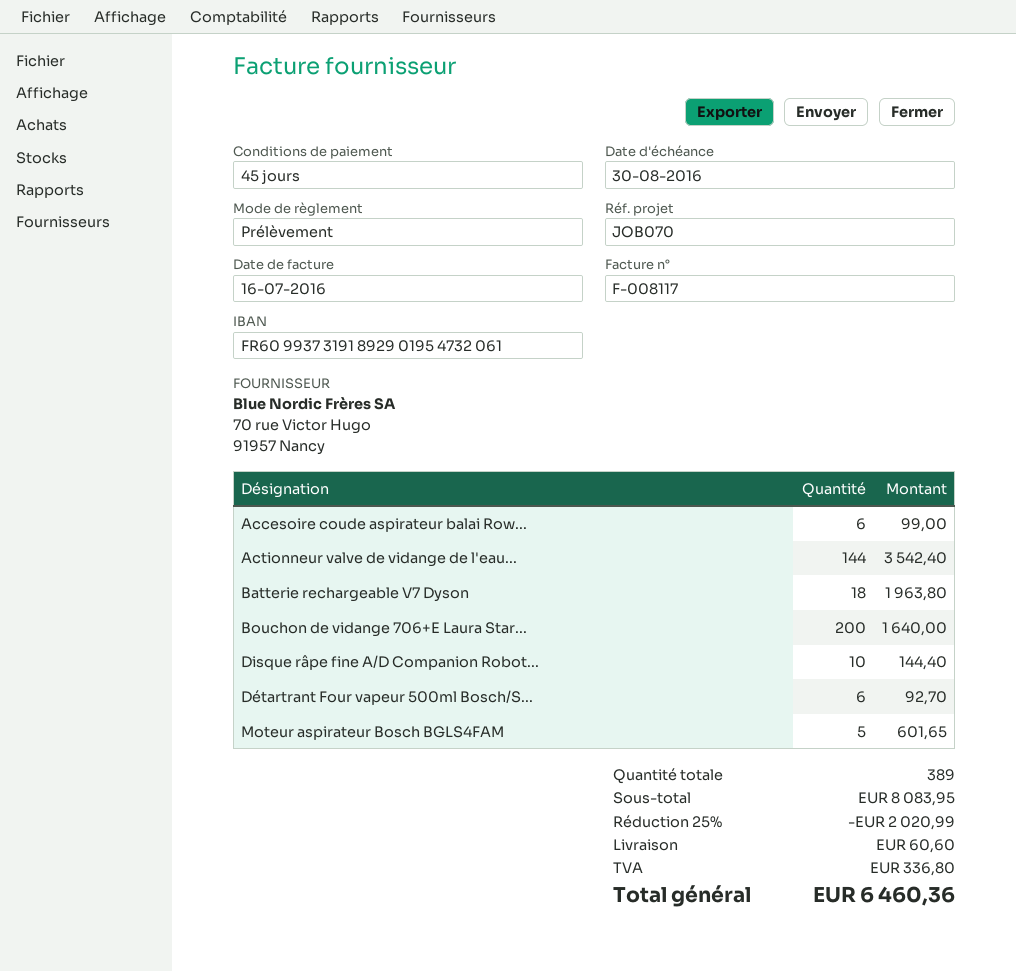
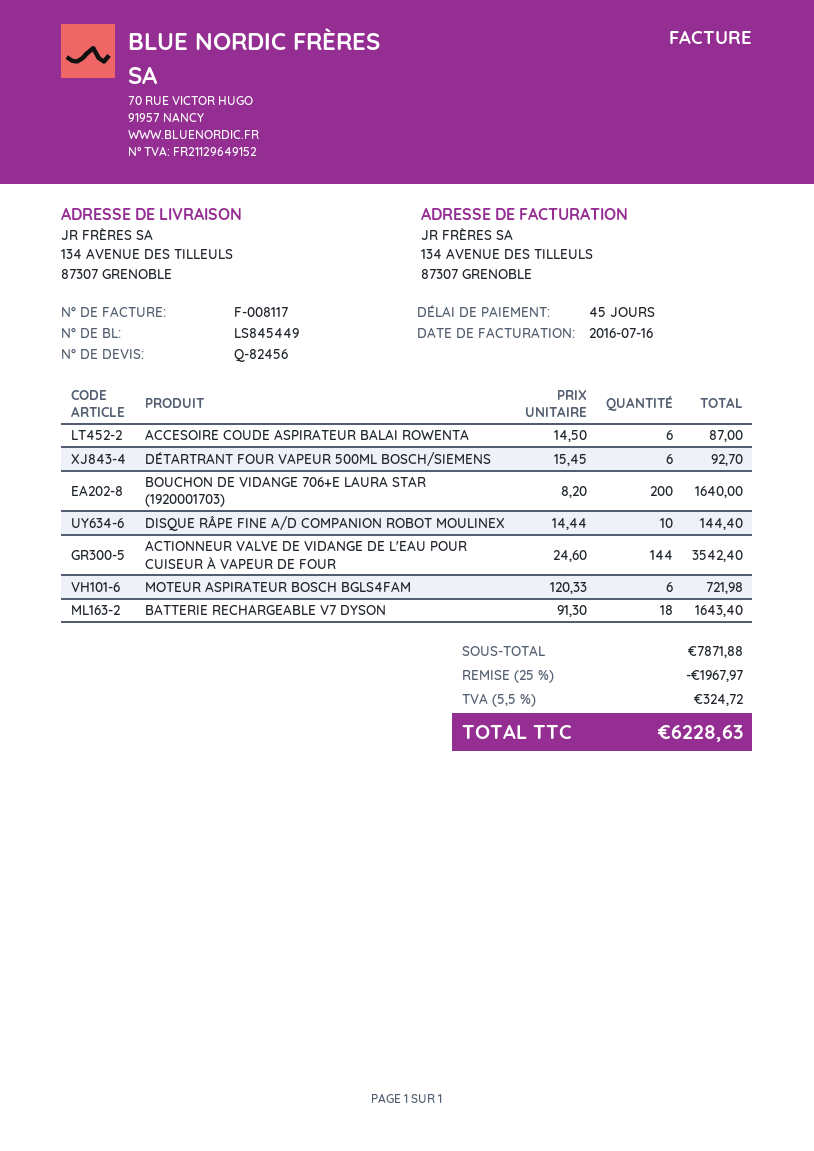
Accesoire coude aspirateur balai Row...: 6 for 99.00 -> 6 for 87.00
Batterie rechargeable V7 Dyson: 18 for 1963.80 -> 18 for 1643.40
Moteur aspirateur Bosch BGLS4FAM: 5 for 601.65 -> 6 for 721.98
subtotal: 8083.95 -> 7871.88
discount: 25% = 2020.99 -> 25% = 1967.97
shipping: 60.60 -> none
tax: 336.80 -> 324.72
total: 6460.36 -> 6228.63

